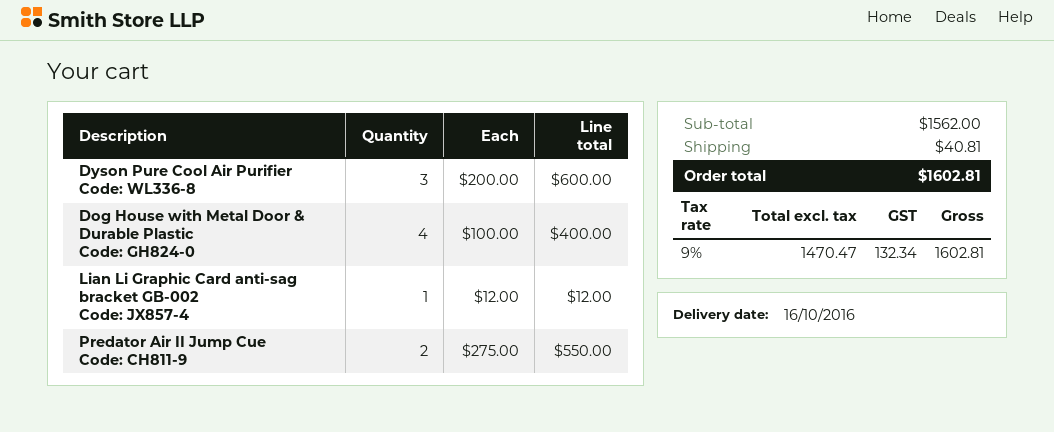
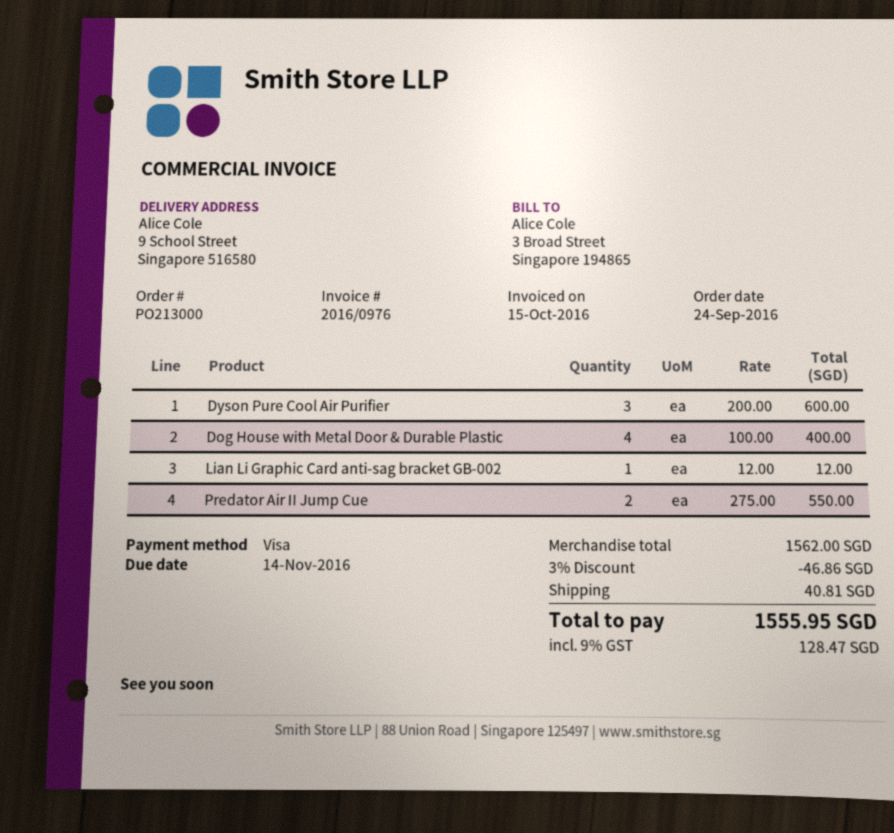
discount: none -> 3% = 46.86
tax: 9% = 132.34 -> 9% = 128.47
total: 1602.81 -> 1555.95

